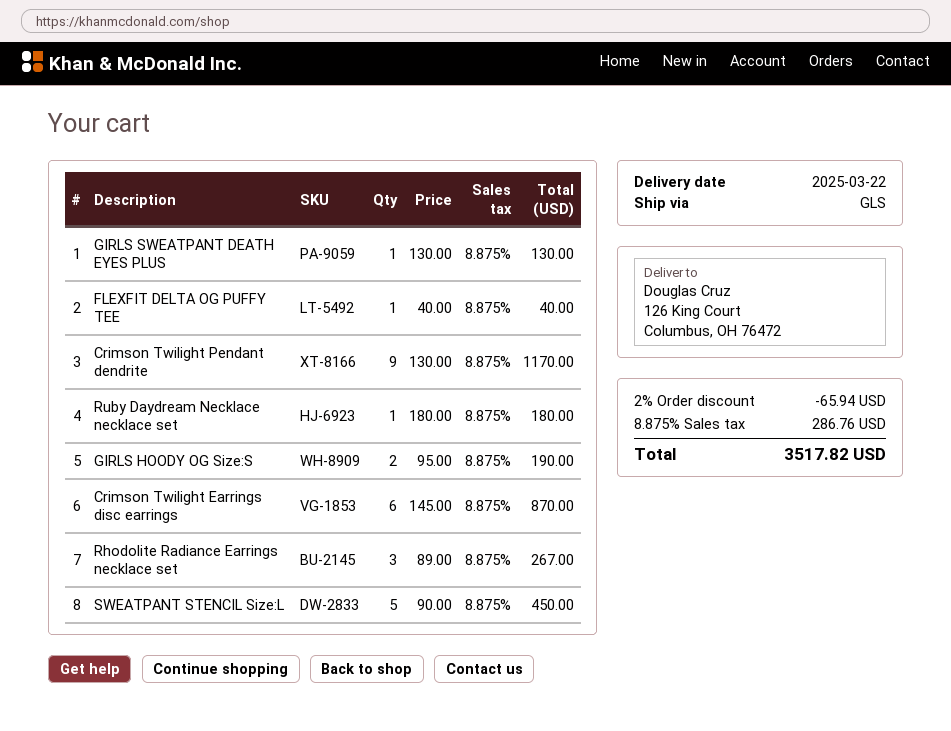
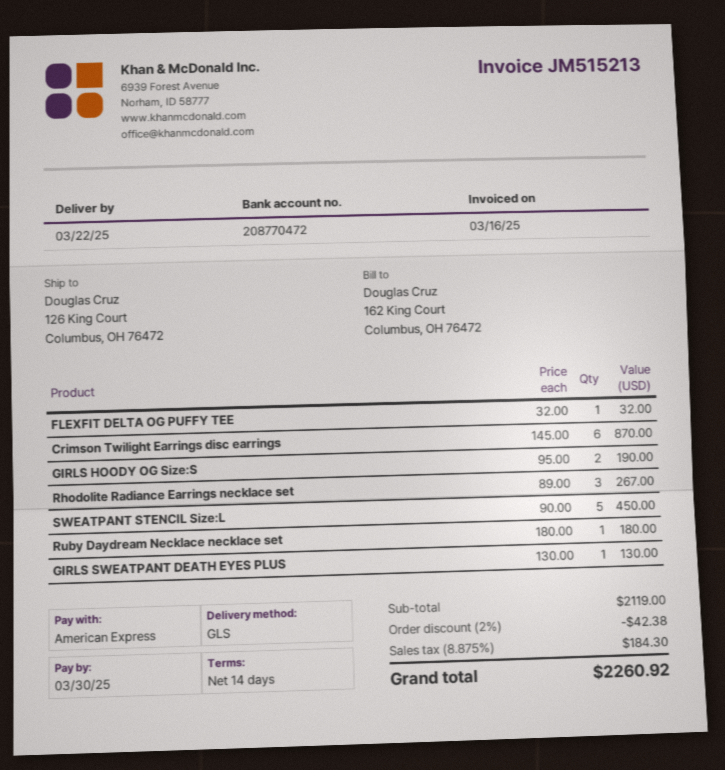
FLEXFIT DELTA OG PUFFY TEE: 1 x 40.00 = 40.00 -> 1 x 32.00 = 32.00
Crimson Twilight Pendant dendrite: 9 x 130.00 = 1170.00 -> none
discount: 2% = 65.94 -> 2% = 42.38
tax: 8.875% = 286.76 -> 8.875% = 184.30
total: 3517.82 -> 2260.92

